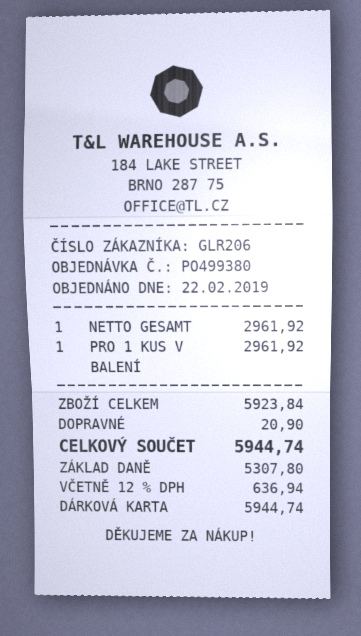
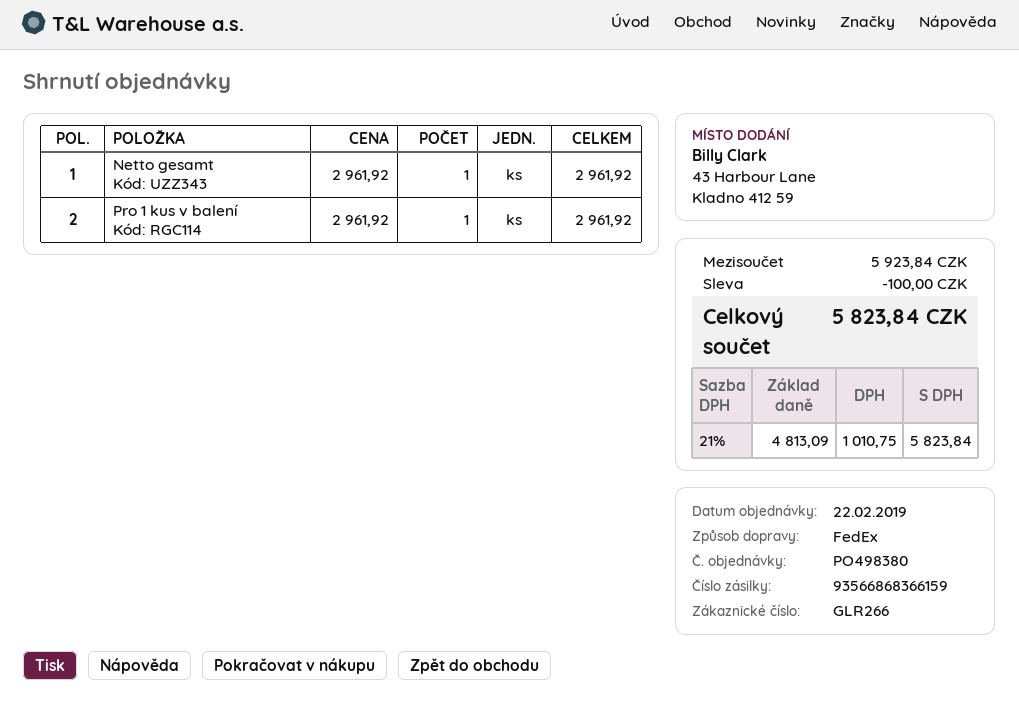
order number: PO499380 -> PO498380
customer number: GLR206 -> GLR266
discount: none -> 100.00
shipping: 20.90 -> none
net: 5307.80 -> 4813.09
tax: 12% = 636.94 -> 21% = 1010.75
total: 5944.74 -> 5823.84

